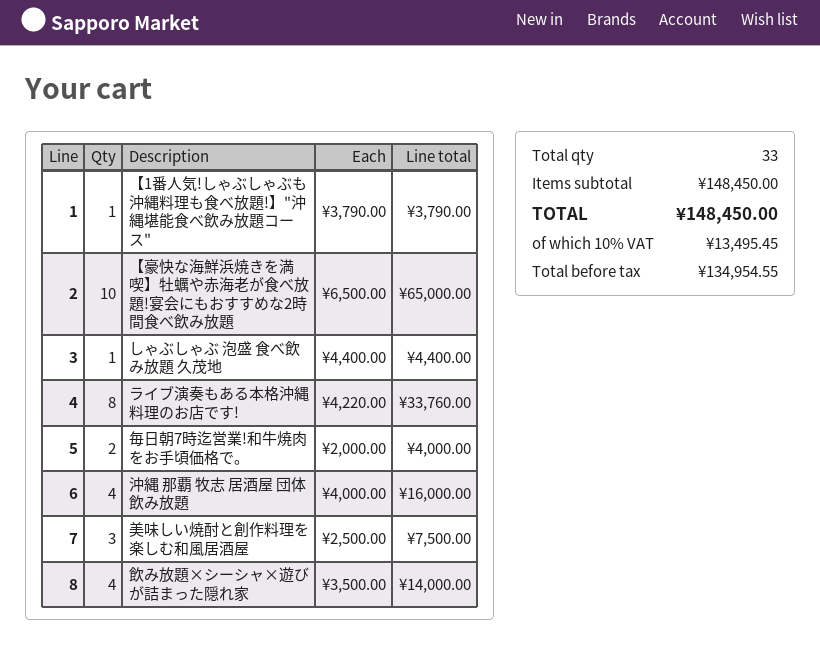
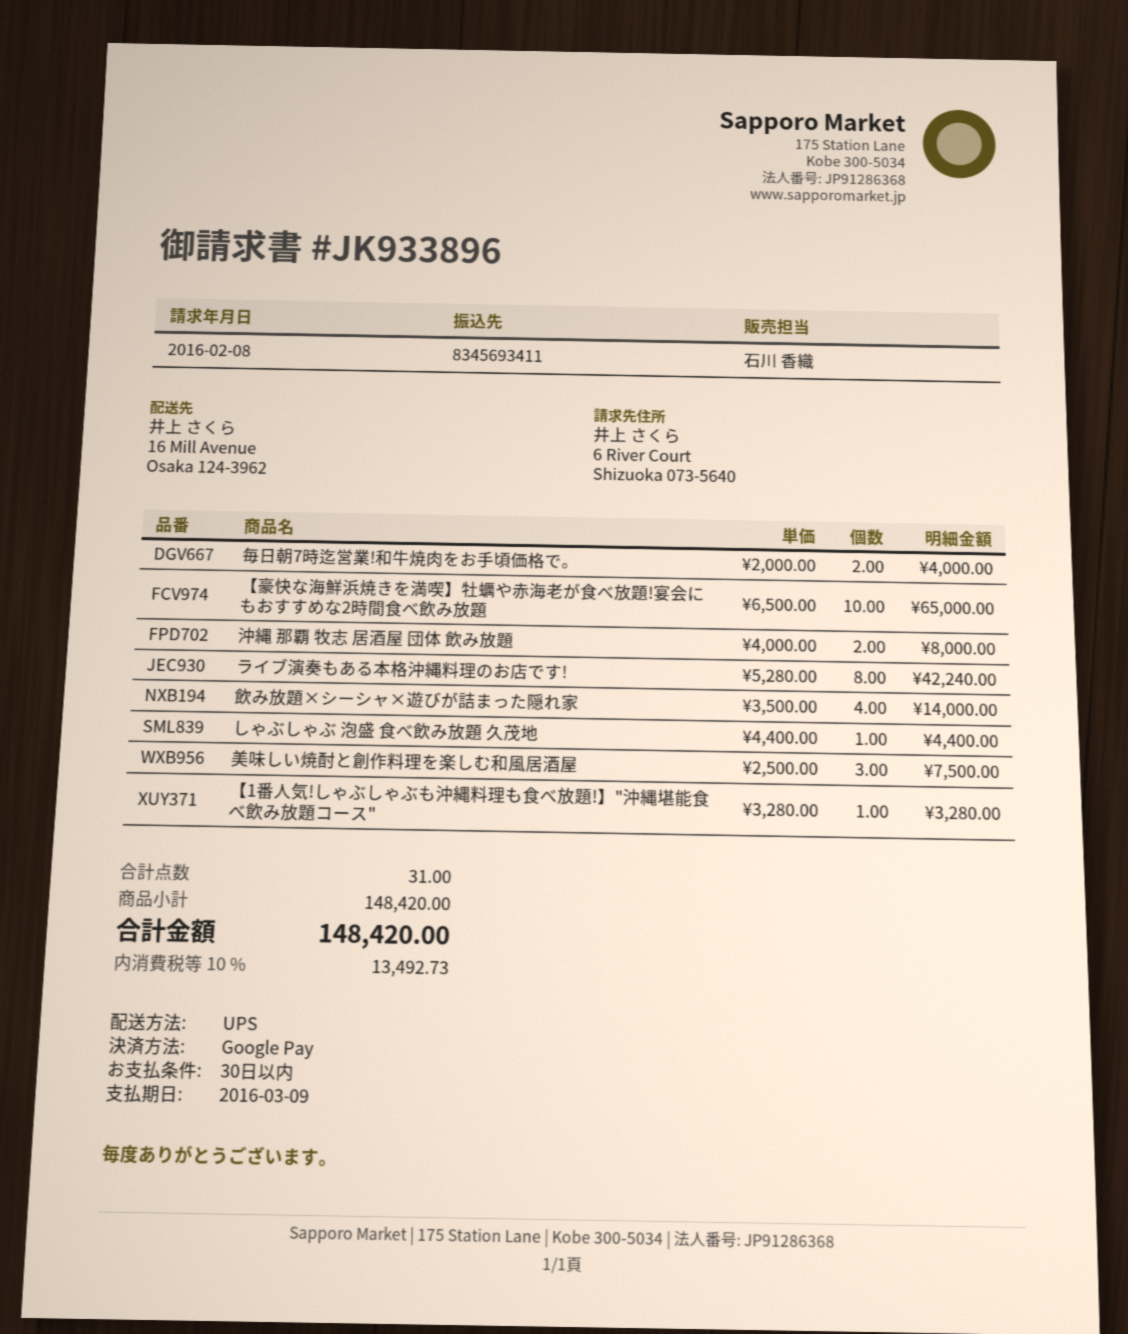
【1番人気!しゃぶしゃぶも沖縄料理も食べ放題!】"沖縄堪能食べ飲み放題コース": 1 x 3790.00 = 3790.00 -> 1 x 3280.00 = 3280.00
ライブ演奏もある本格沖縄料理のお店です!: 8 x 4220.00 = 33760.00 -> 8 x 5280.00 = 42240.00
沖縄 那覇 牧志 居酒屋 団体 飲み放題: 4 x 4000.00 = 16000.00 -> 2 x 4000.00 = 8000.00
total quantity: 33 -> 31
subtotal: 148450.00 -> 148420.00
tax: 10% = 13495.45 -> 10% = 13492.73
total: 148450.00 -> 148420.00

